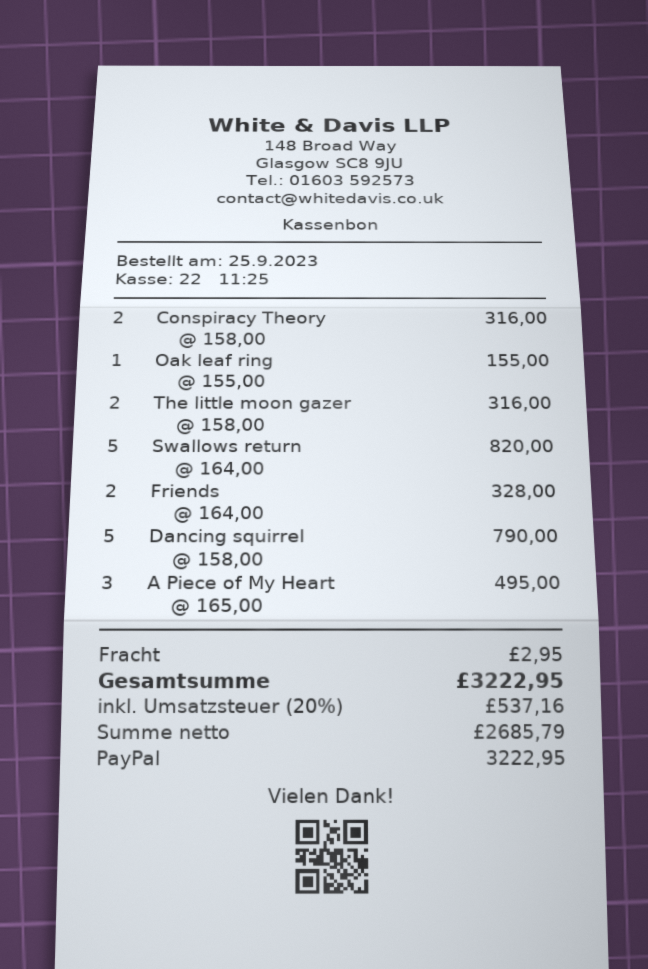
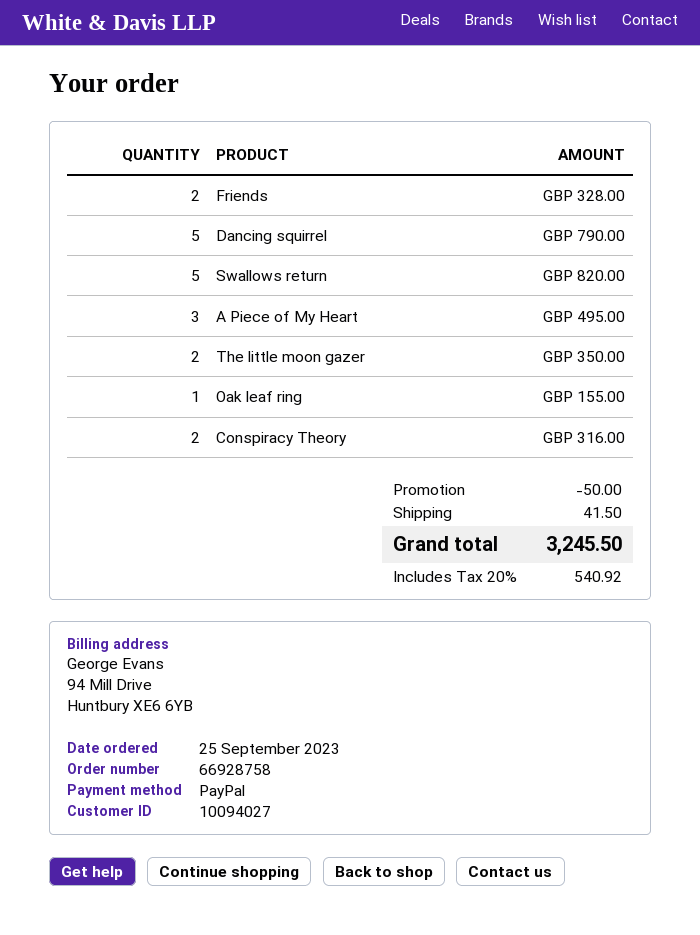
The little moon gazer: 2 for 316.00 -> 2 for 350.00
discount: none -> 50.00
shipping: 2.95 -> 41.50
tax: 20% = 537.16 -> 20% = 540.92
total: 3222.95 -> 3245.50

